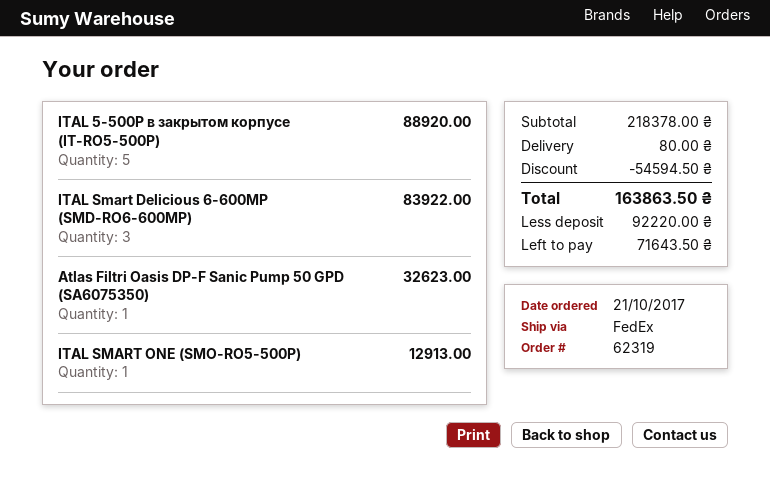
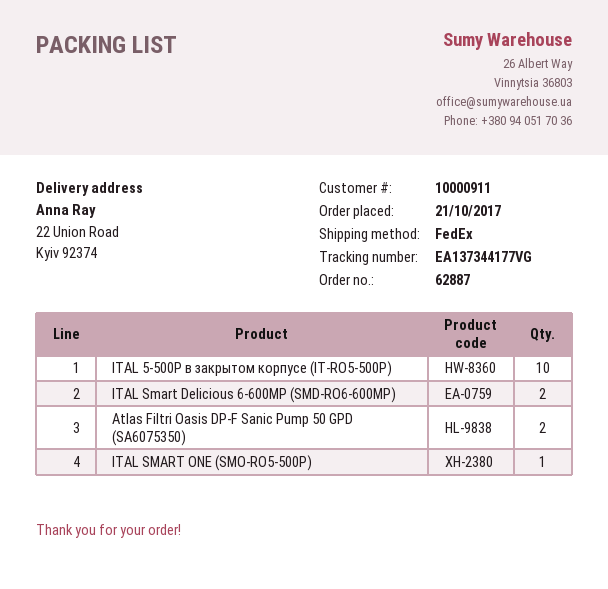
order number: 62319 -> 62887
ITAL 5-500P в закрытом корпусе (IT-RO5-500P): 5 -> 10
ITAL Smart Delicious 6-600MP (SMD-RO6-600MP): 3 -> 2
Atlas Filtri Oasis DP-F Sanic Pump 50 GPD (SA6075350): 1 -> 2

